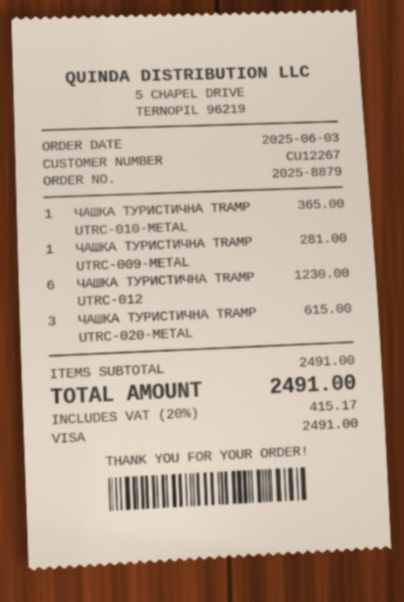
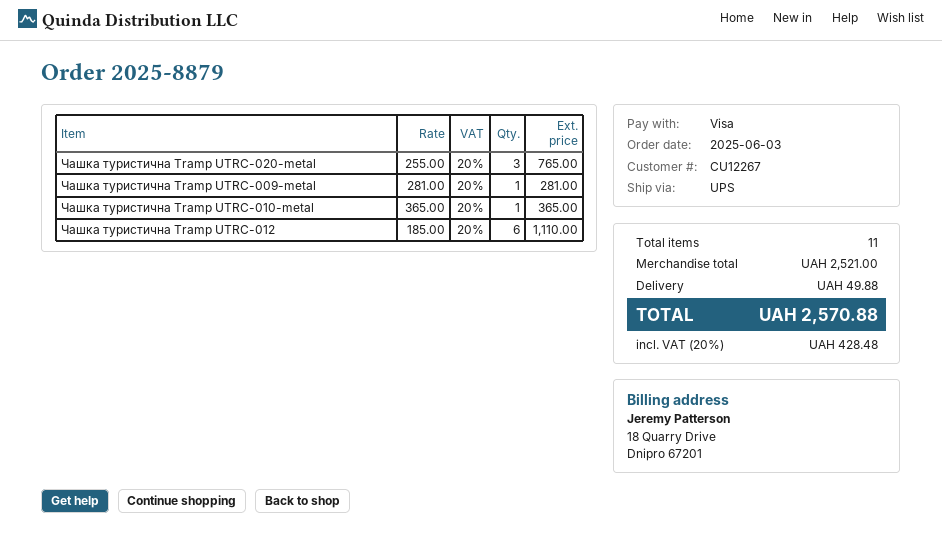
ЧАШКА ТУРИСТИЧНА TRAMP UTRC-012: 6 for 1230.00 -> 6 for 1110.00
ЧАШКА ТУРИСТИЧНА TRAMP UTRC-020-METAL: 3 for 615.00 -> 3 for 765.00
subtotal: 2491.00 -> 2521.00
shipping: none -> 49.88
tax: 20% = 415.17 -> 20% = 428.48
total: 2491.00 -> 2570.88

